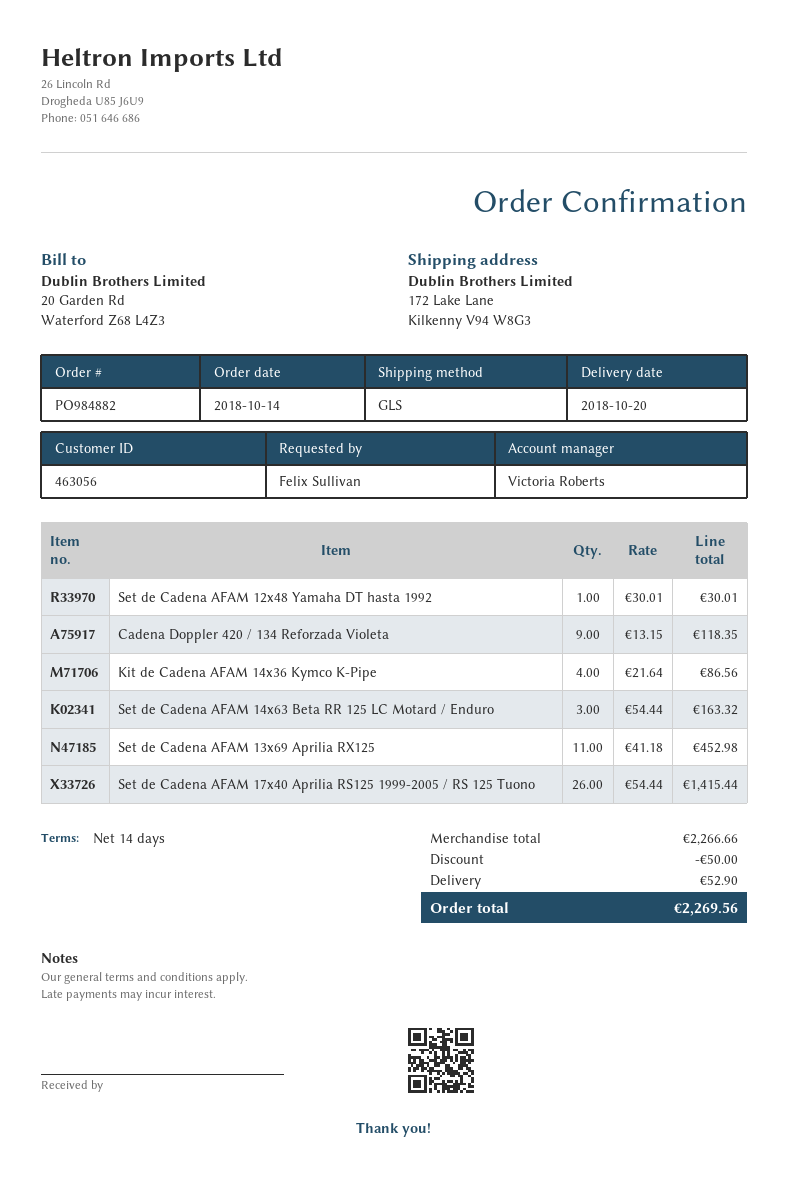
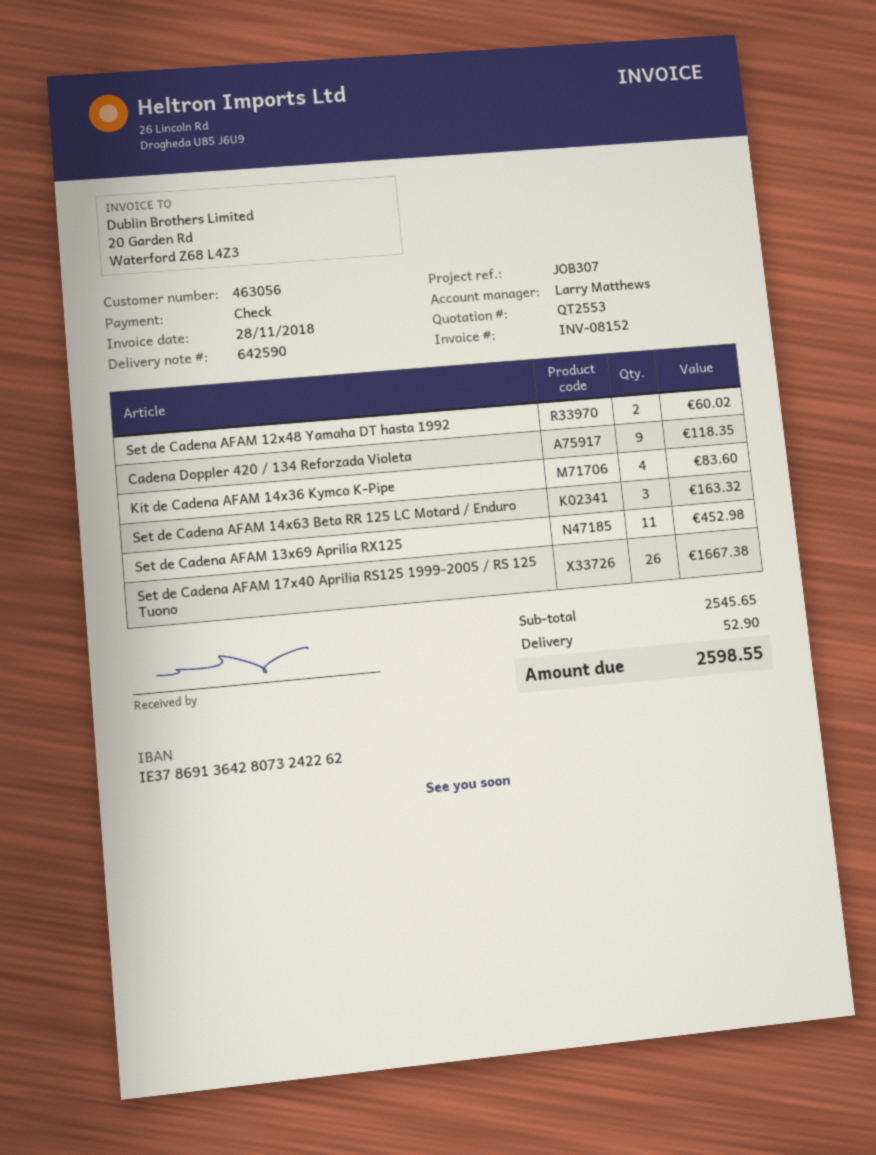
sales rep: Victoria Roberts -> Larry Matthews
Set de Cadena AFAM 12x48 Yamaha DT hasta 1992: 1 for 30.01 -> 2 for 60.02
Kit de Cadena AFAM 14x36 Kymco K-Pipe: 4 for 86.56 -> 4 for 83.60
Set de Cadena AFAM 17x40 Aprilia RS125 1999-2005 / RS 125 Tuono: 26 for 1415.44 -> 26 for 1667.38
subtotal: 2266.66 -> 2545.65
discount: 50.00 -> none
total: 2269.56 -> 2598.55

